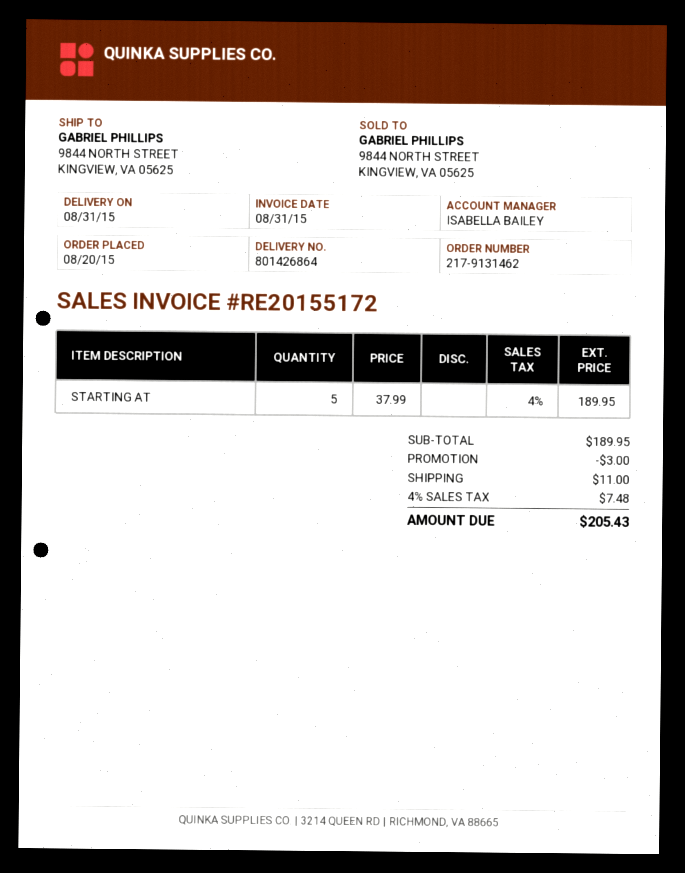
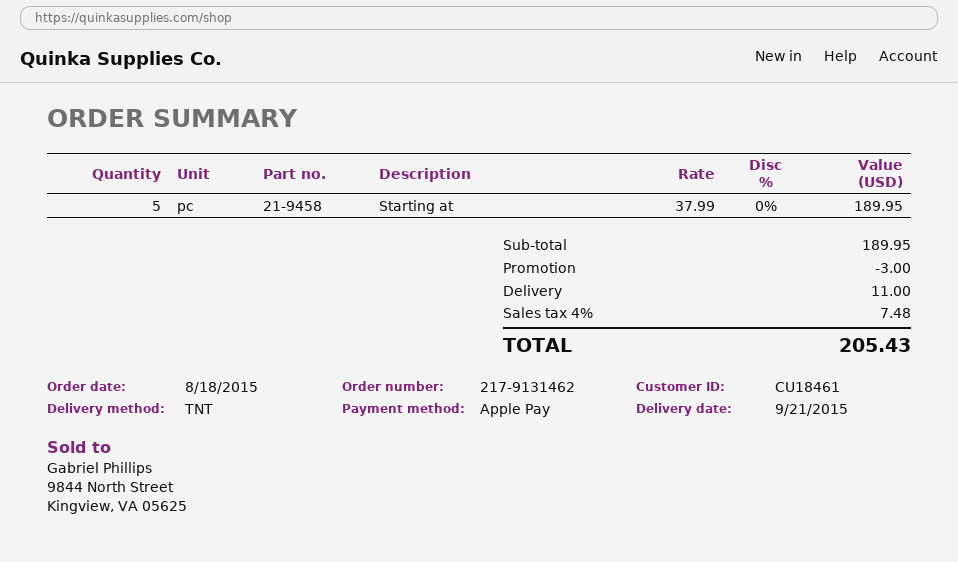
order date: 2015-08-20 -> 2015-08-18
delivery date: 2015-08-31 -> 2015-09-21

